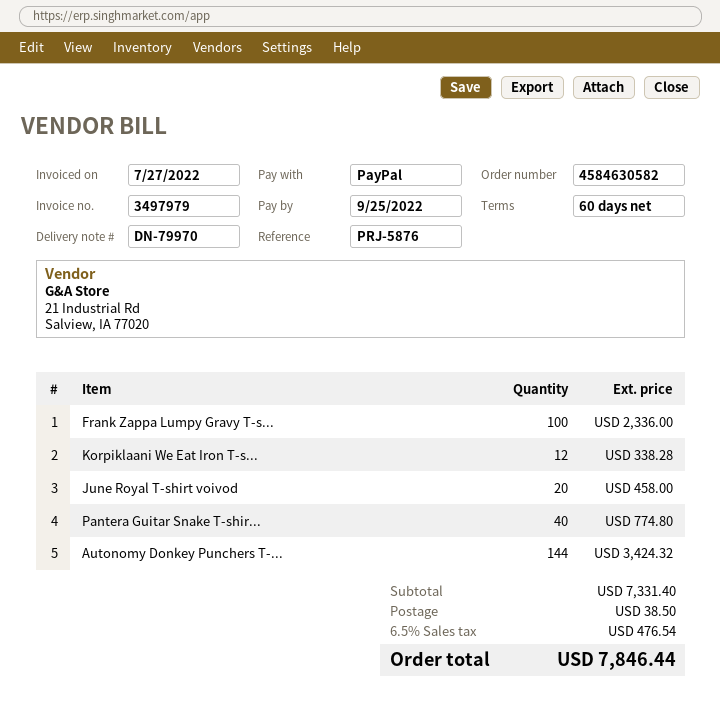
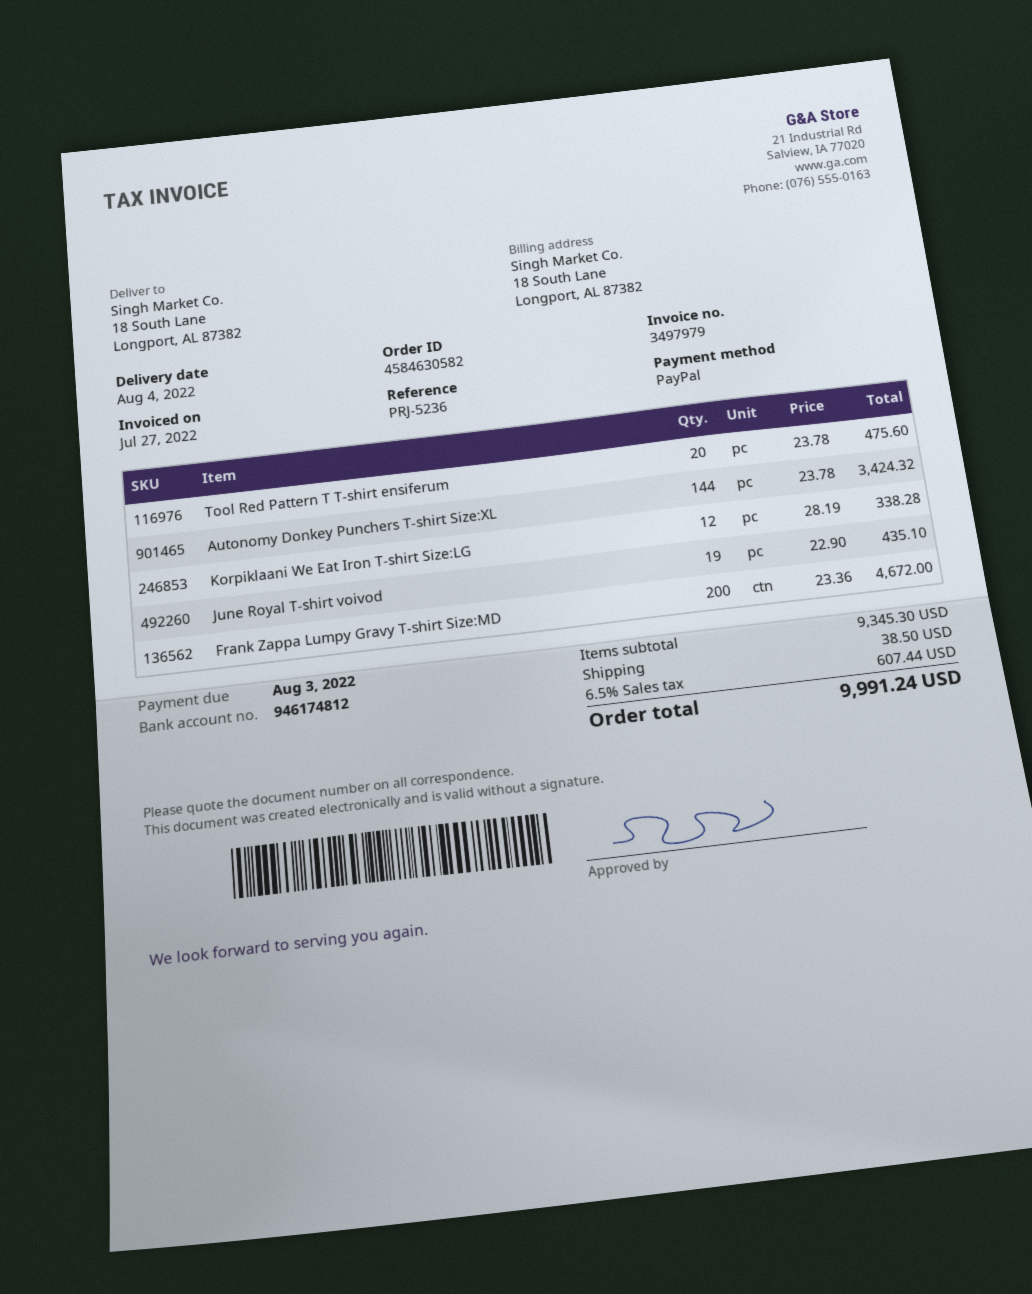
due date: 2022-09-25 -> 2022-08-03
reference: PRJ-5876 -> PRJ-5236
Frank Zappa Lumpy Gravy T-s...: 100 for 2336.00 -> 200 for 4672.00
June Royal T-shirt voivod: 20 for 458.00 -> 19 for 435.10
Pantera Guitar Snake T-shir...: 40 for 774.80 -> none
Tool Red Pattern T T-shirt ensiferum: none -> 20 for 475.60
subtotal: 7331.40 -> 9345.30
tax: 6.5% = 476.54 -> 6.5% = 607.44
total: 7846.44 -> 9991.24

